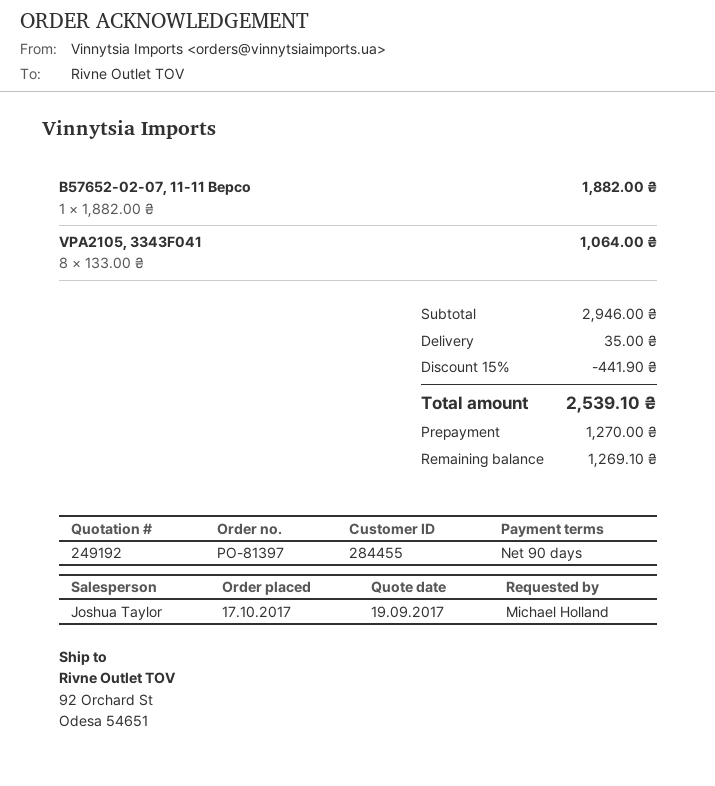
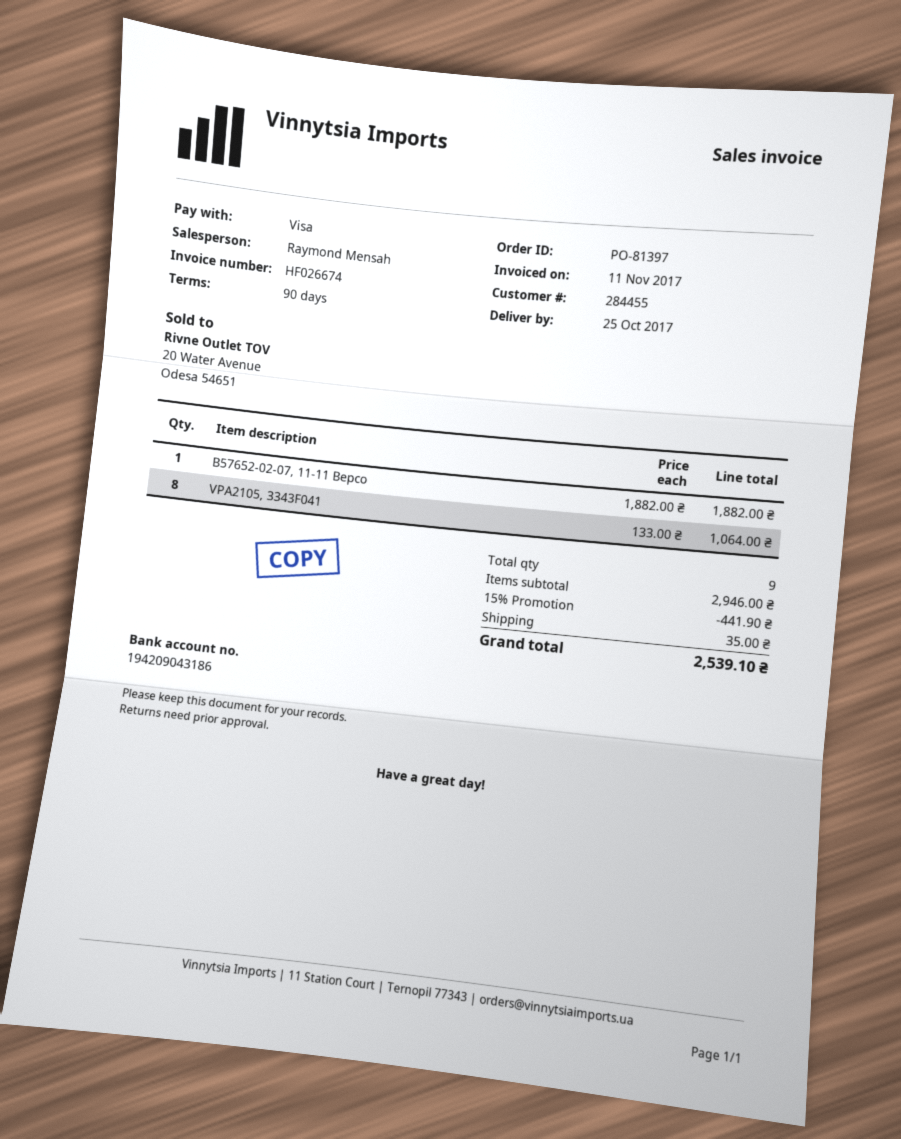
sales rep: Joshua Taylor -> Raymond Mensah

